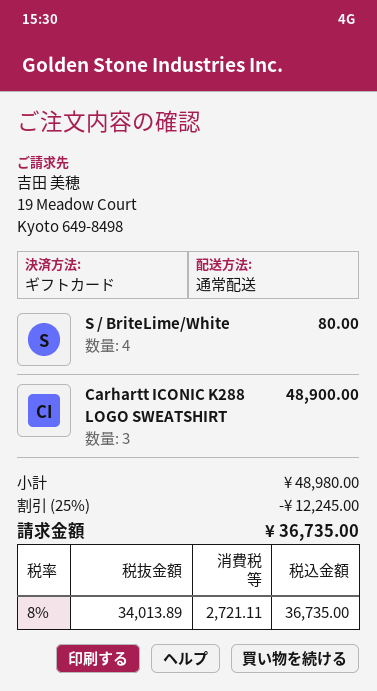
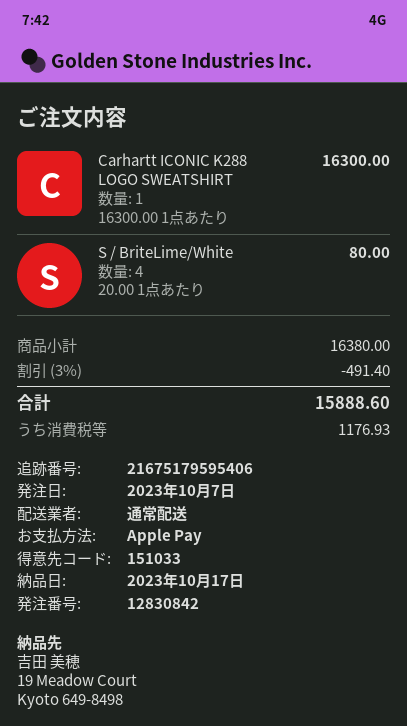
payment method: gift card -> Apple Pay
Carhartt ICONIC K288 LOGO SWEATSHIRT: 3 for 48900.00 -> 1 for 16300.00
subtotal: 48980.00 -> 16380.00
discount: 25% = 12245.00 -> 3% = 491.40
tax: 2721.11 -> 1176.93
total: 36735.00 -> 15888.60

